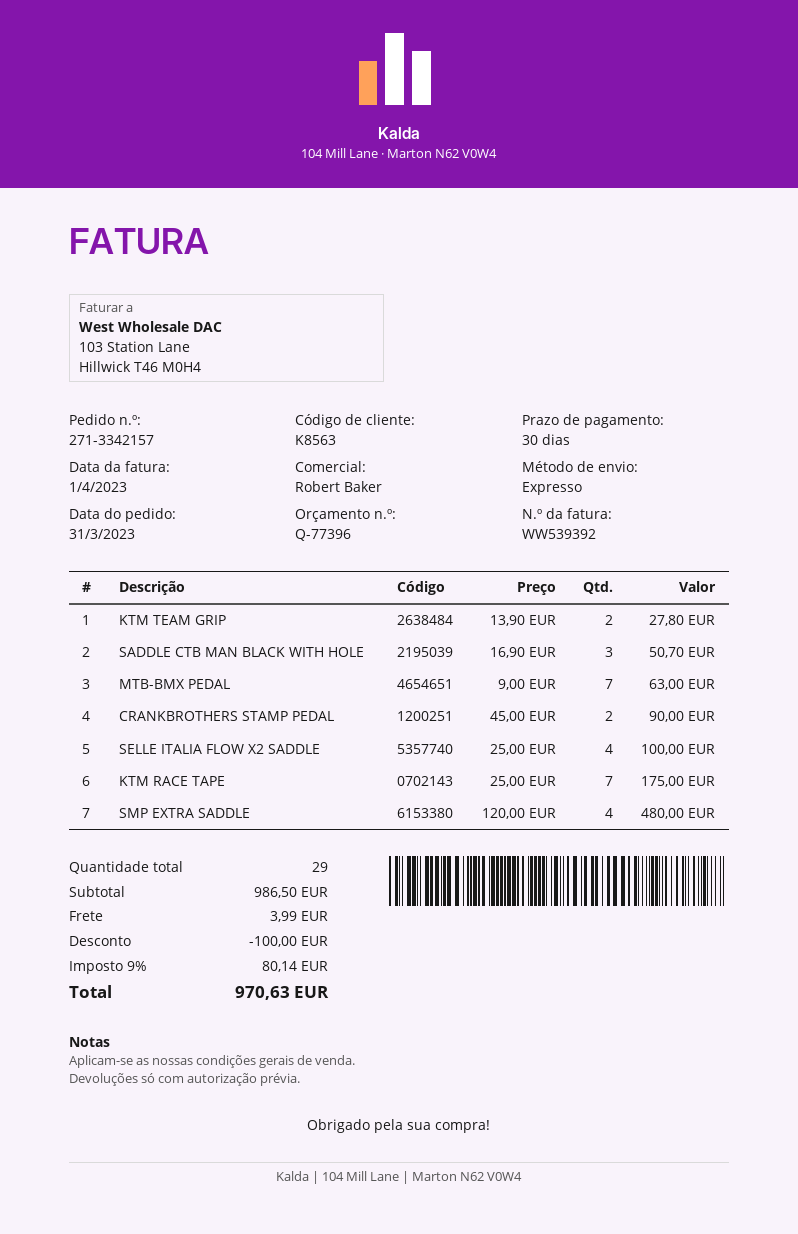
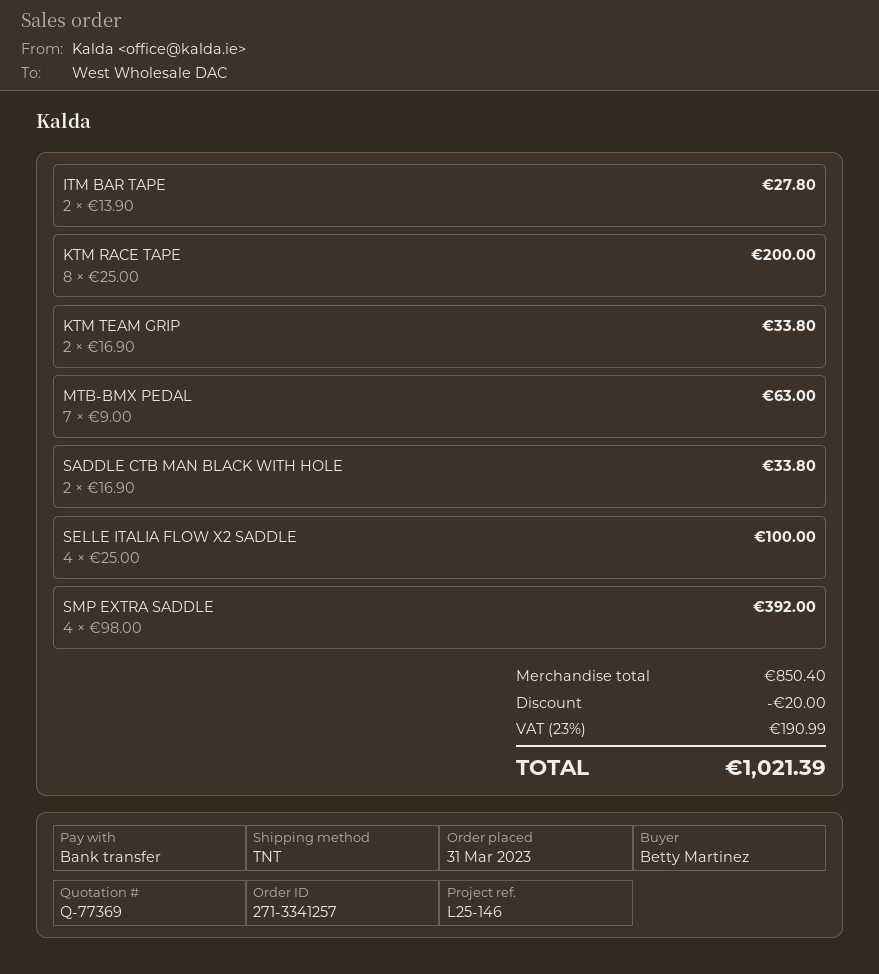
quote number: Q-77396 -> Q-77369
order number: 271-3342157 -> 271-3341257
shipping method: express -> TNT
KTM TEAM GRIP: 2 x 13.90 = 27.80 -> 2 x 16.90 = 33.80
SADDLE CTB MAN BLACK WITH HOLE: 3 x 16.90 = 50.70 -> 2 x 16.90 = 33.80
CRANKBROTHERS STAMP PEDAL: 2 x 45.00 = 90.00 -> none
KTM RACE TAPE: 7 x 25.00 = 175.00 -> 8 x 25.00 = 200.00
SMP EXTRA SADDLE: 4 x 120.00 = 480.00 -> 4 x 98.00 = 392.00
ITM BAR TAPE: none -> 2 x 13.90 = 27.80
subtotal: 986.50 -> 850.40
discount: 100.00 -> 20.00
shipping: 3.99 -> none
tax: 9% = 80.14 -> 23% = 190.99
total: 970.63 -> 1021.39

